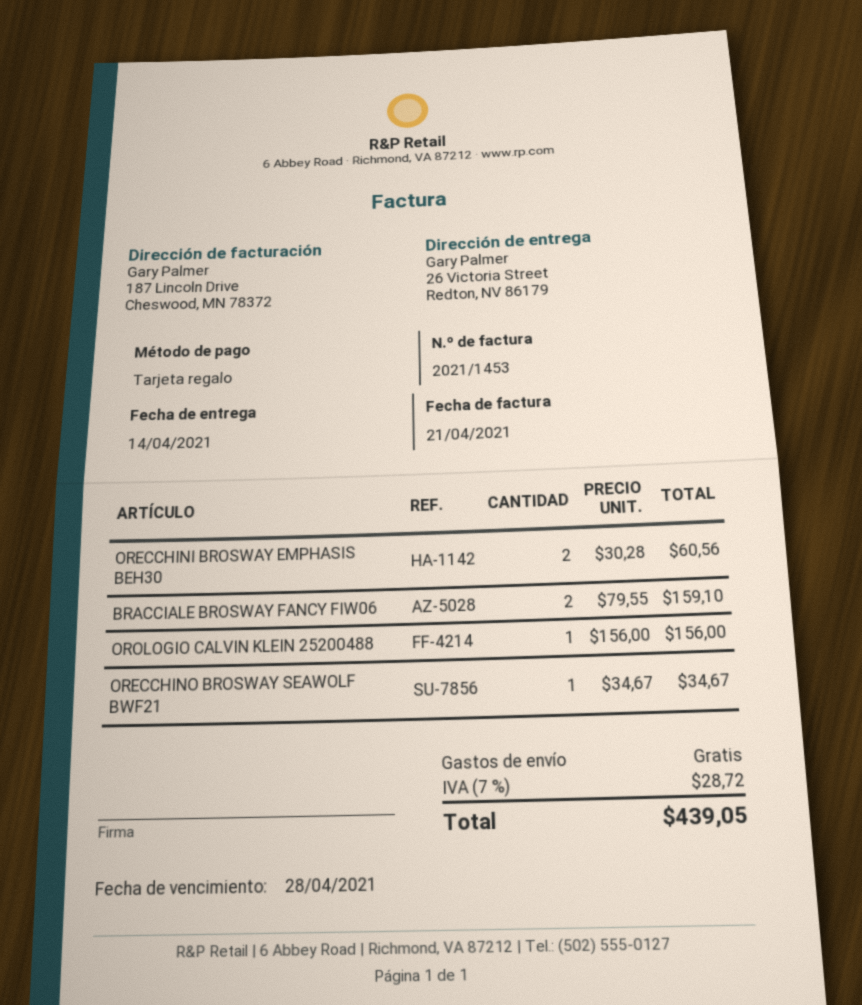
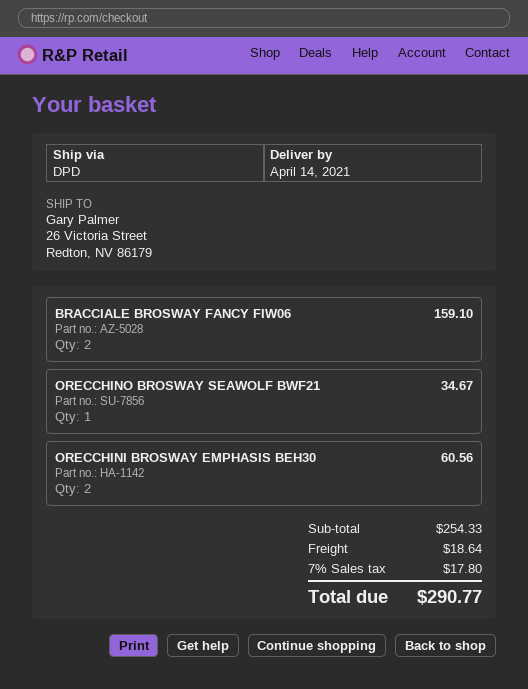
OROLOGIO CALVIN KLEIN 25200488: 1 for 156.00 -> none
shipping: 0.00 -> 18.64
tax: 7% = 28.72 -> 7% = 17.80
total: 439.05 -> 290.77

